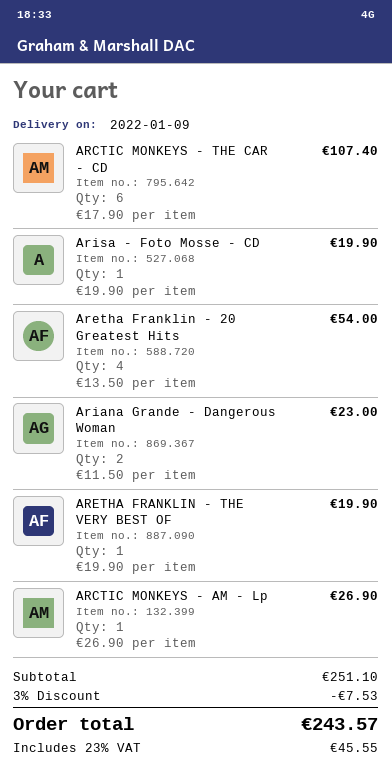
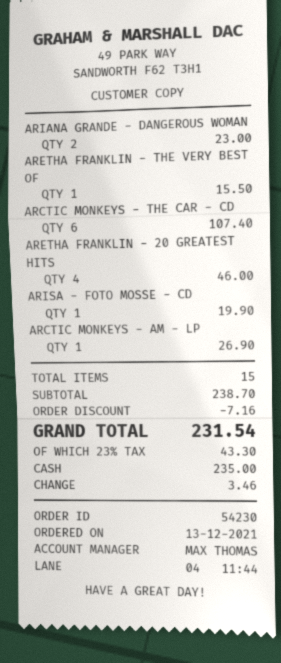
Aretha Franklin - 20 Greatest Hits: 4 for 54.00 -> 4 for 46.00
ARETHA FRANKLIN - THE VERY BEST OF: 1 for 19.90 -> 1 for 15.50
subtotal: 251.10 -> 238.70
discount: 7.53 -> 7.16
tax: 23% = 45.55 -> 23% = 43.30
total: 243.57 -> 231.54

